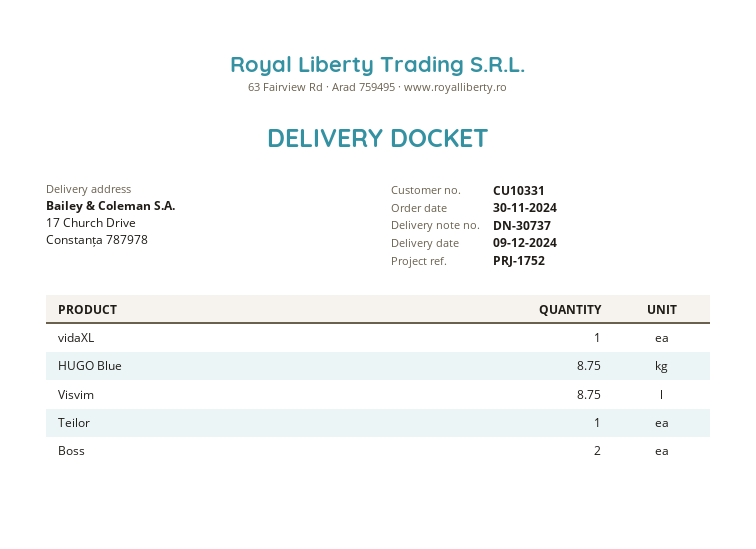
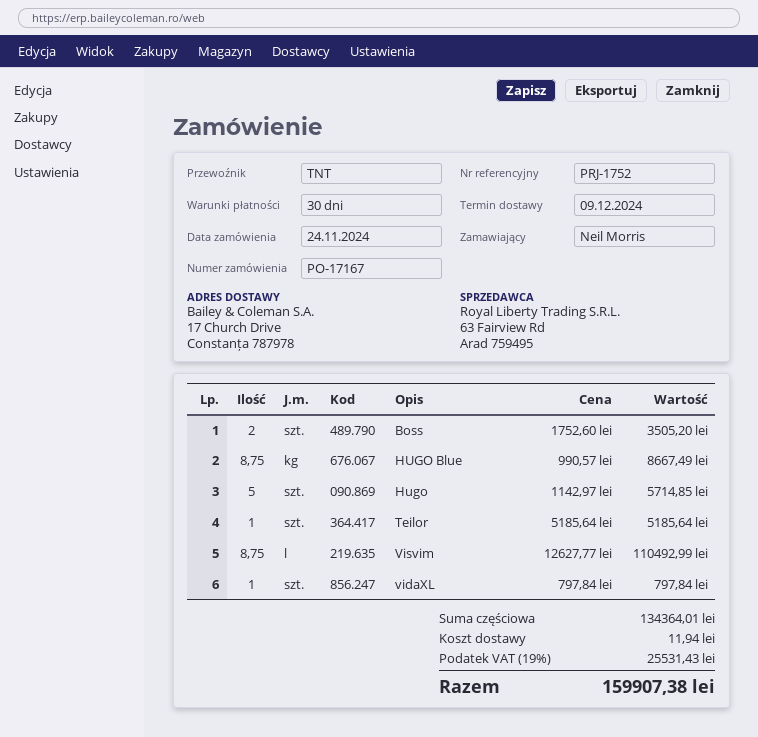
order date: 2024-11-30 -> 2024-11-24
Hugo: none -> 5

